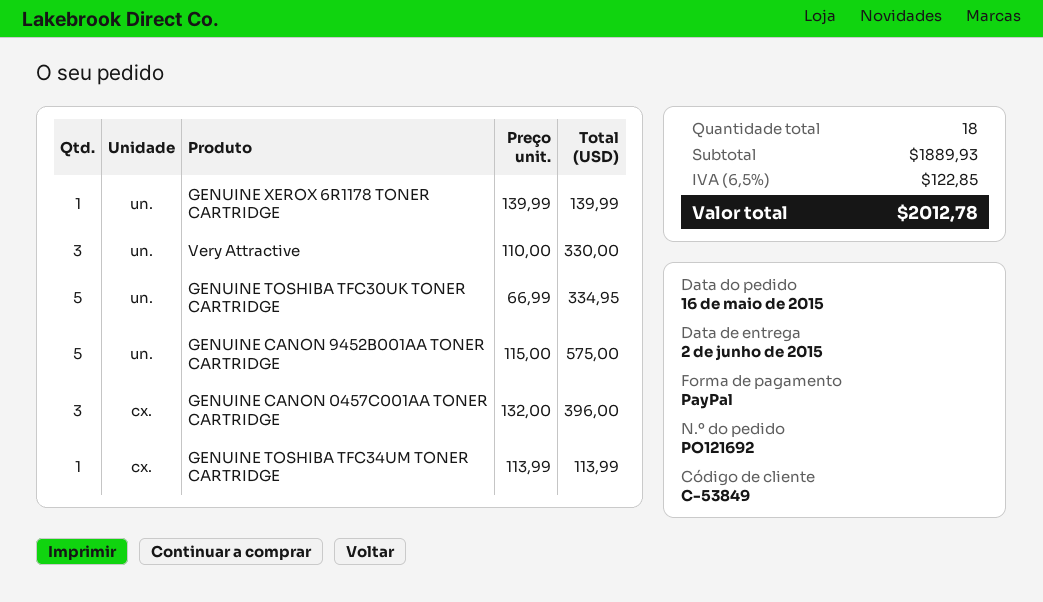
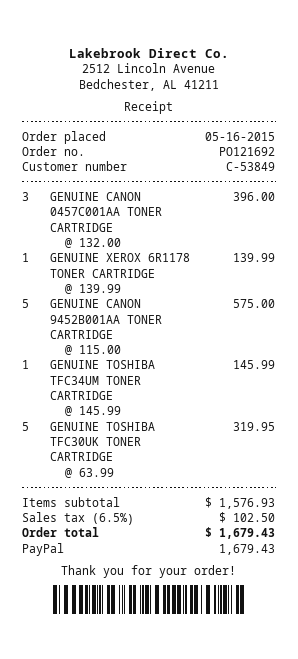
Very Attractive: 3 x 110.00 = 330.00 -> none
GENUINE TOSHIBA TFC30UK TONER CARTRIDGE: 5 x 66.99 = 334.95 -> 5 x 63.99 = 319.95
GENUINE TOSHIBA TFC34UM TONER CARTRIDGE: 1 x 113.99 = 113.99 -> 1 x 145.99 = 145.99
subtotal: 1889.93 -> 1576.93
tax: 6.5% = 122.85 -> 6.5% = 102.50
total: 2012.78 -> 1679.43

